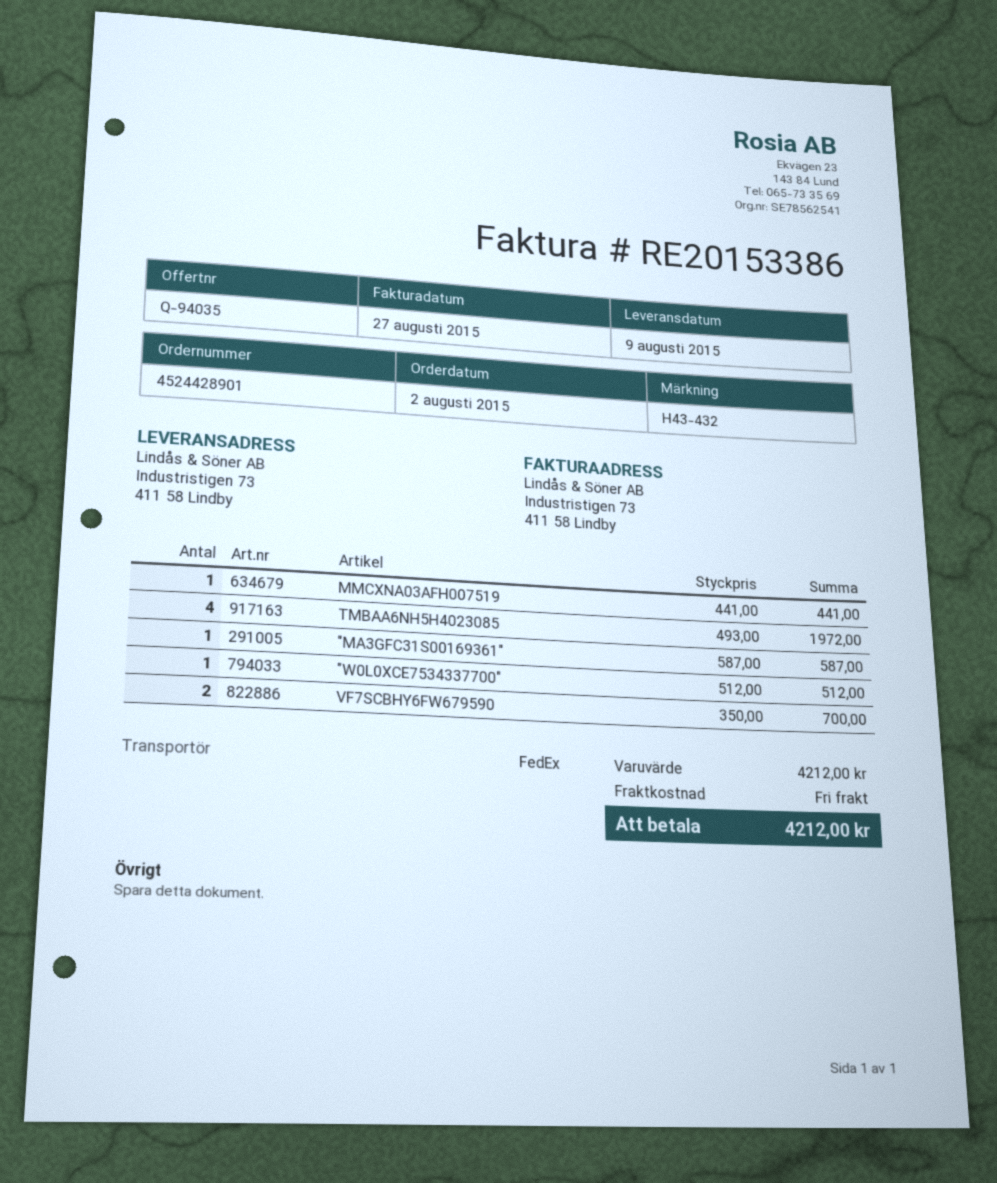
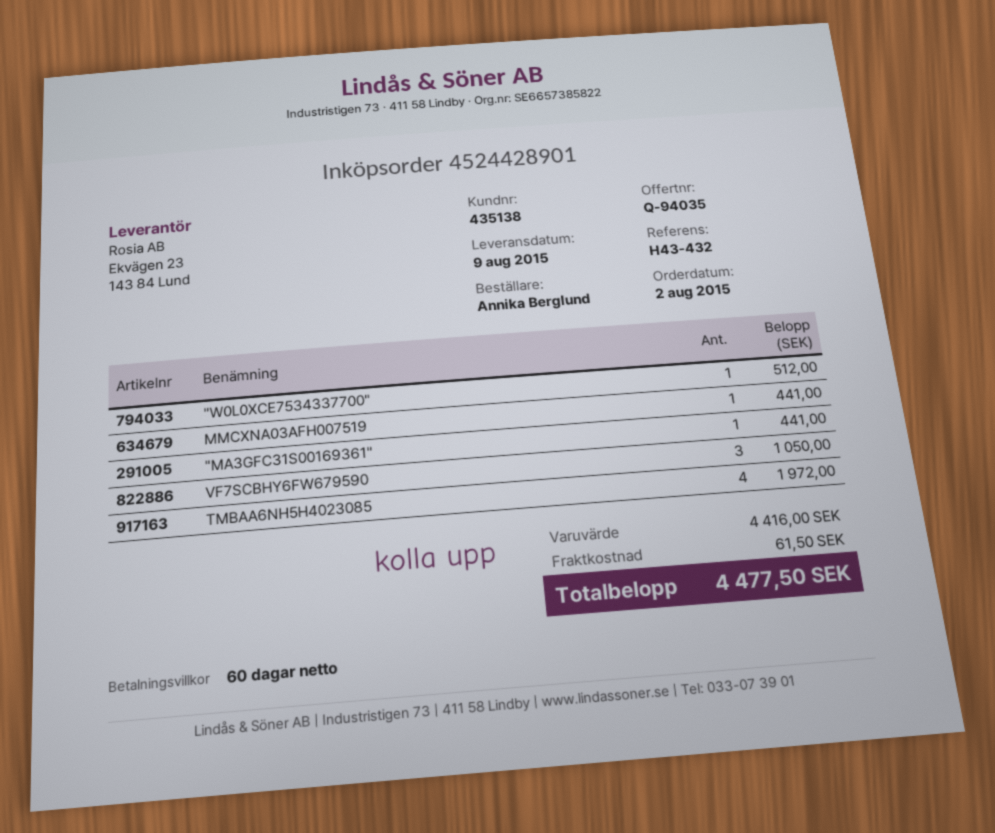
"MA3GFC31S00169361": 1 for 587.00 -> 1 for 441.00
VF7SCBHY6FW679590: 2 for 700.00 -> 3 for 1050.00
subtotal: 4212.00 -> 4416.00
shipping: 0.00 -> 61.50
total: 4212.00 -> 4477.50

